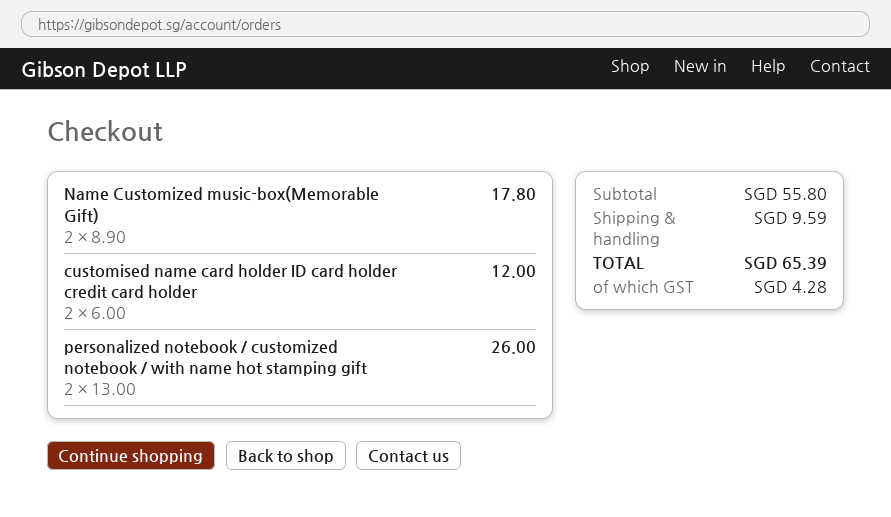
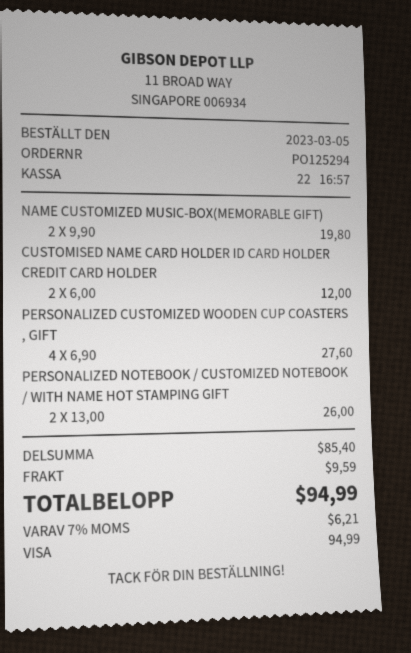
Name Customized music-box(Memorable Gift): 2 x 8.90 = 17.80 -> 2 x 9.90 = 19.80
PERSONALIZED CUSTOMIZED WOODEN CUP COASTERS , GIFT: none -> 4 x 6.90 = 27.60
subtotal: 55.80 -> 85.40
tax: 4.28 -> 6.21
total: 65.39 -> 94.99

